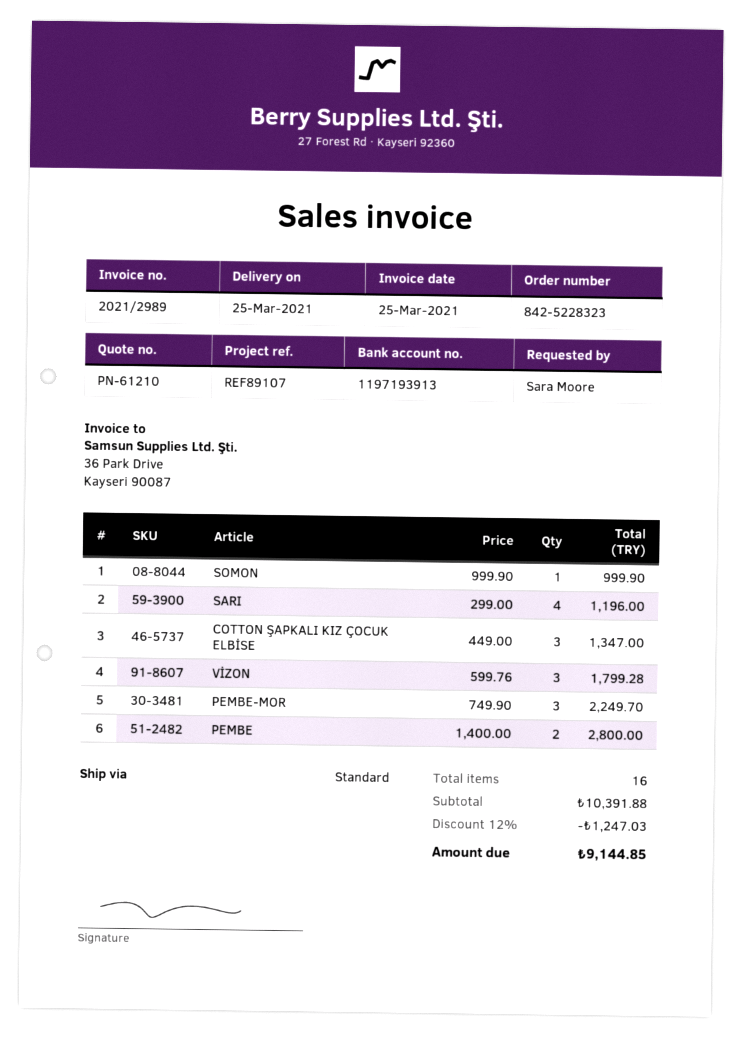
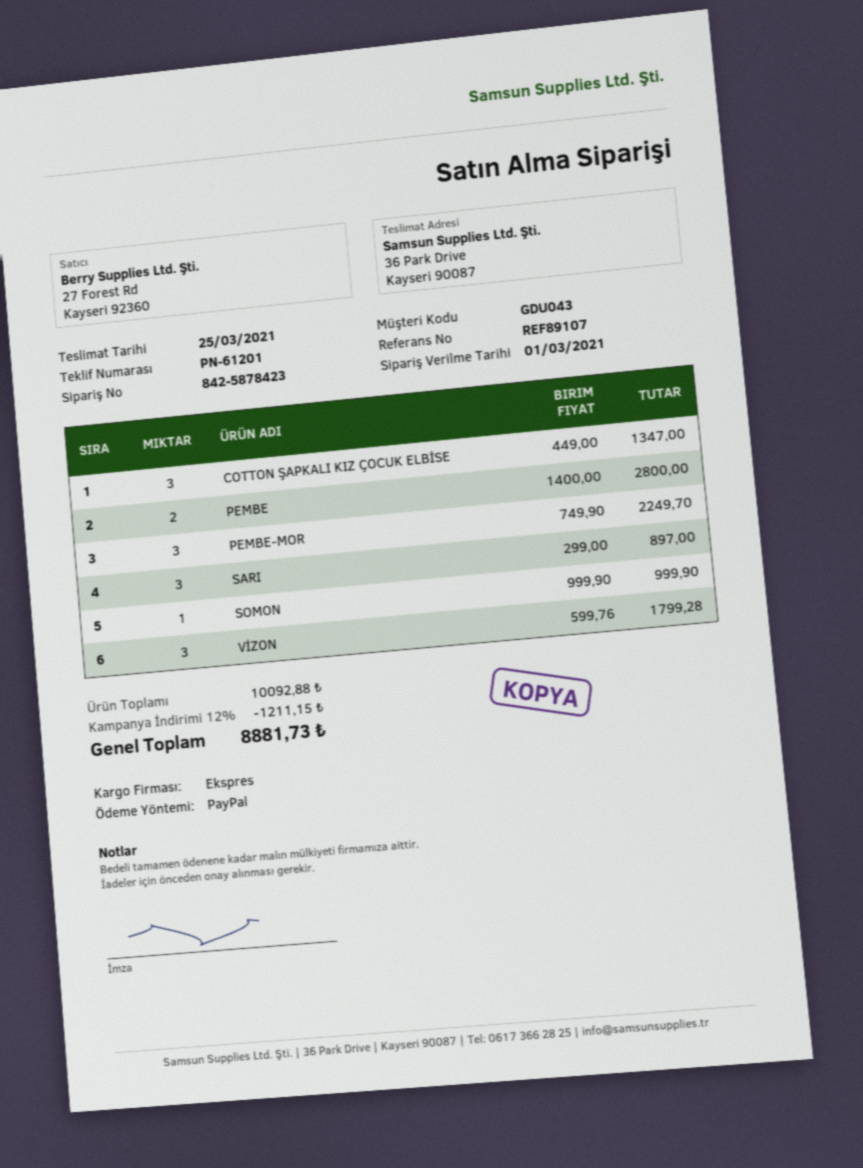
quote number: PN-61210 -> PN-61201
order number: 842-5228323 -> 842-5878423
shipping method: standard -> express
SARI: 4 x 299.00 = 1196.00 -> 3 x 299.00 = 897.00
subtotal: 10391.88 -> 10092.88
discount: 12% = 1247.03 -> 12% = 1211.15
total: 9144.85 -> 8881.73

